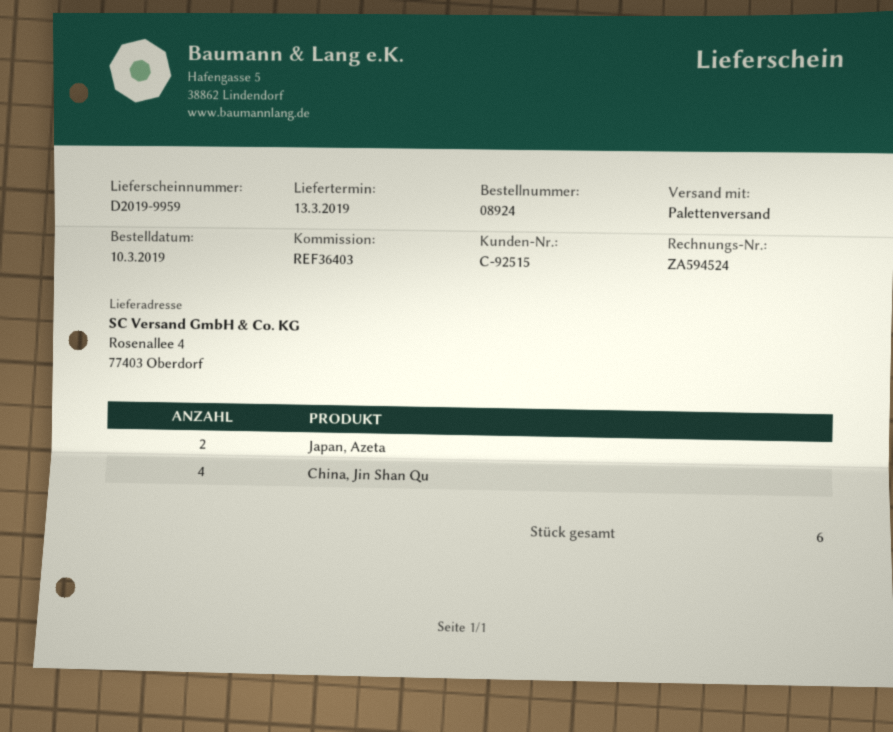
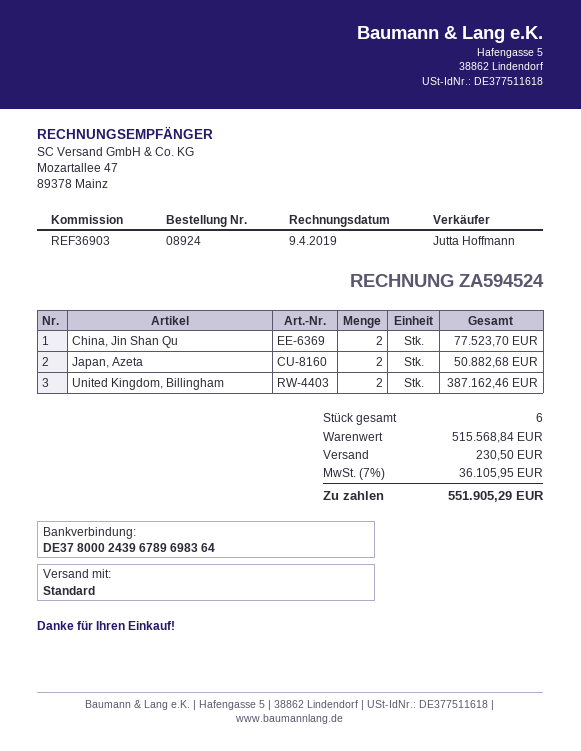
reference: REF36403 -> REF36903
shipping method: pallet freight -> standard
China, Jin Shan Qu: 4 -> 2
United Kingdom, Billingham: none -> 2

